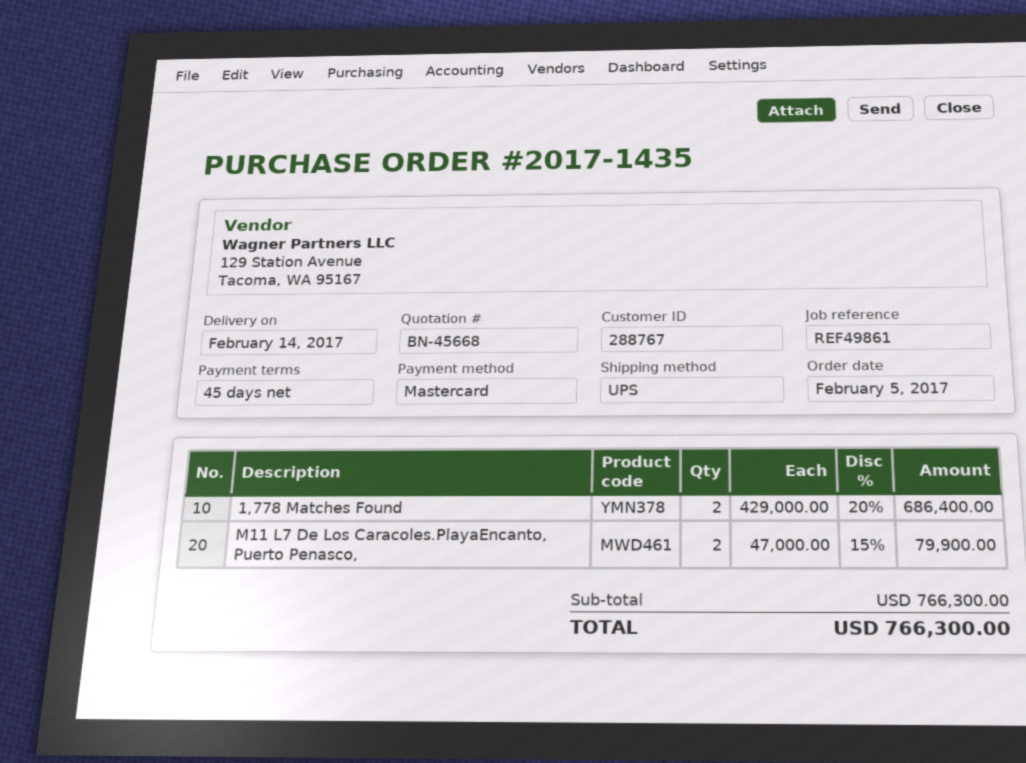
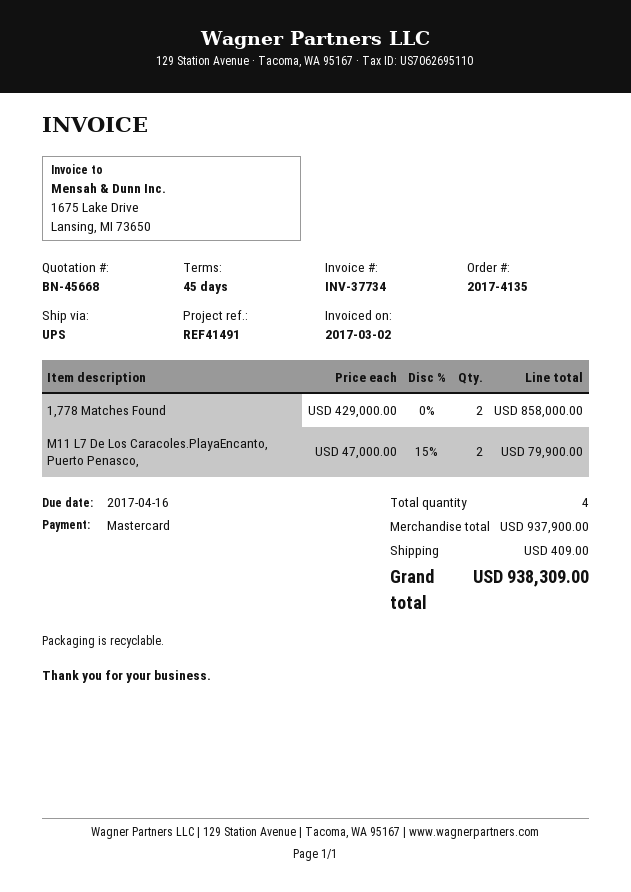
order number: 2017-1435 -> 2017-4135
reference: REF49861 -> REF41491
1,778 Matches Found: 2 x 429000.00 - 20% = 686400.00 -> 2 x 429000.00 = 858000.00
subtotal: 766300.00 -> 937900.00
shipping: none -> 409.00
total: 766300.00 -> 938309.00

